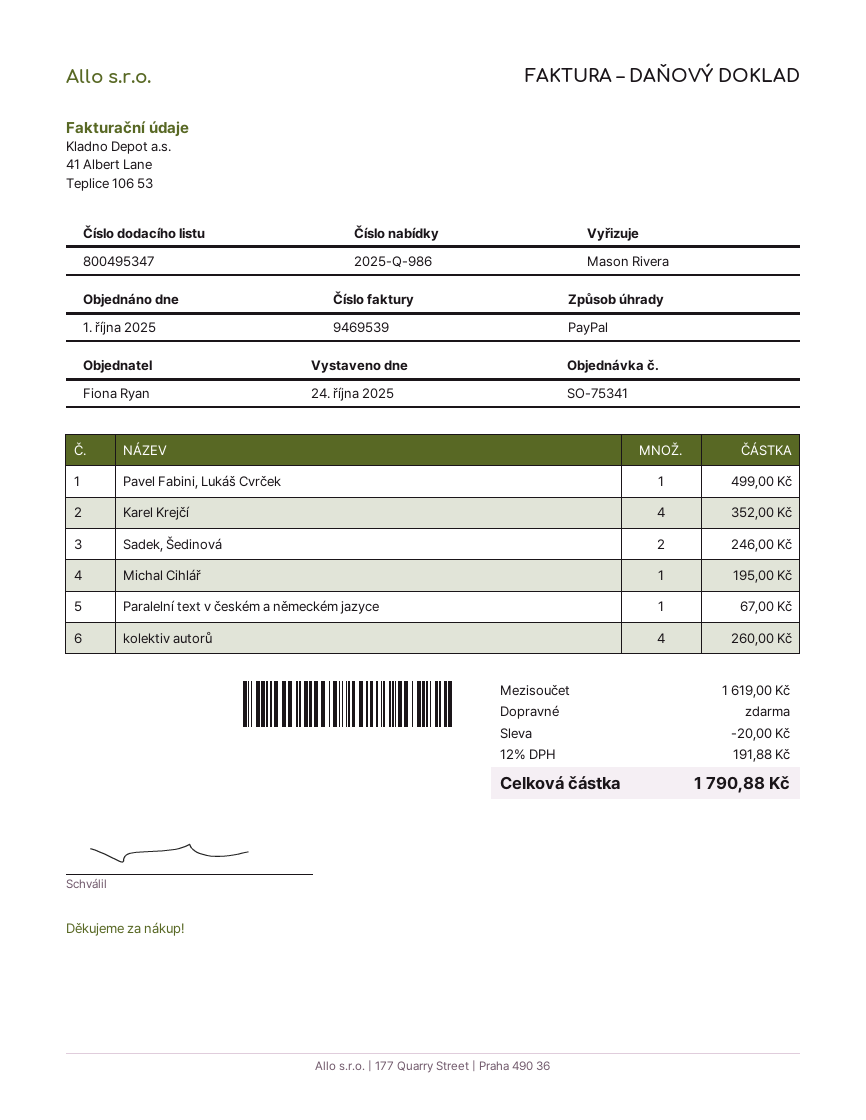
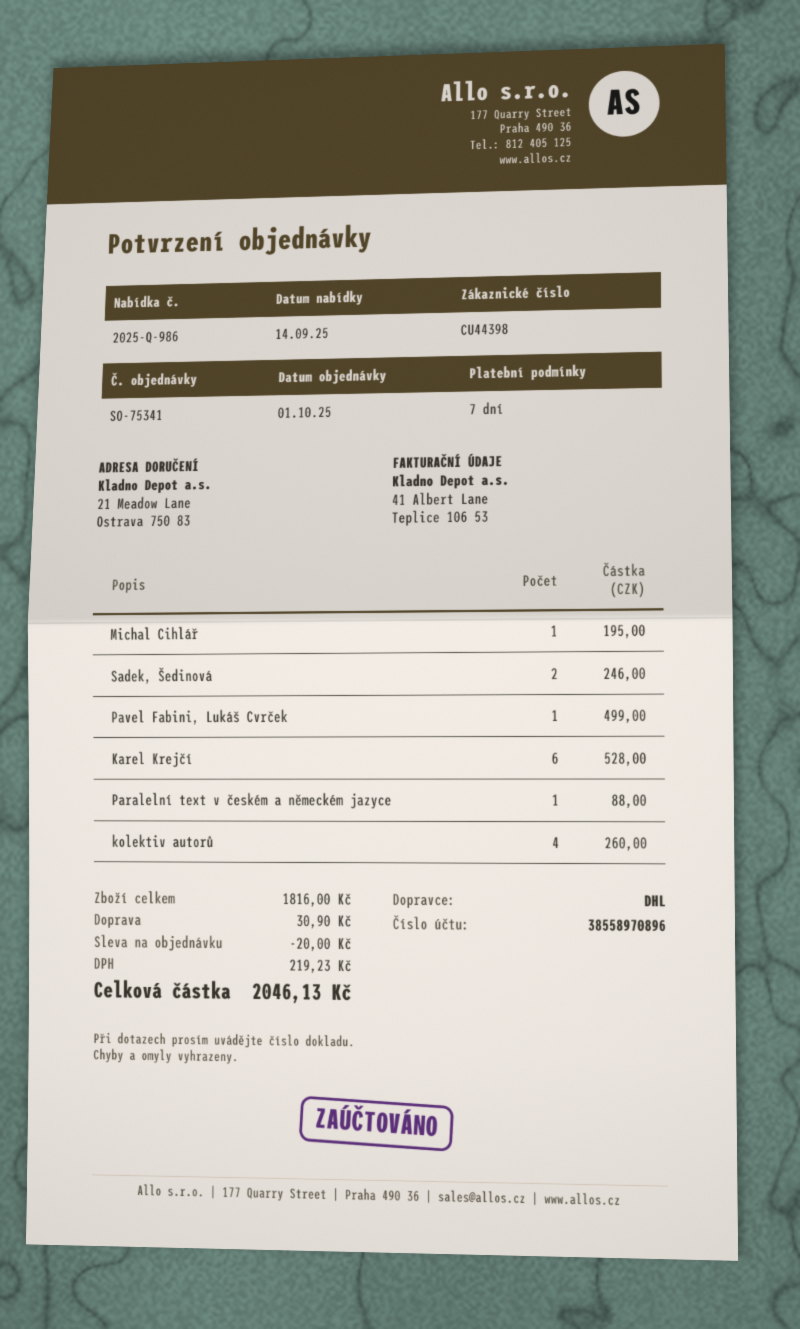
Karel Krejčí: 4 for 352.00 -> 6 for 528.00
Paralelní text v českém a německém jazyce: 1 for 67.00 -> 1 for 88.00
subtotal: 1619.00 -> 1816.00
shipping: 0.00 -> 30.90
tax: 191.88 -> 219.23
total: 1790.88 -> 2046.13

